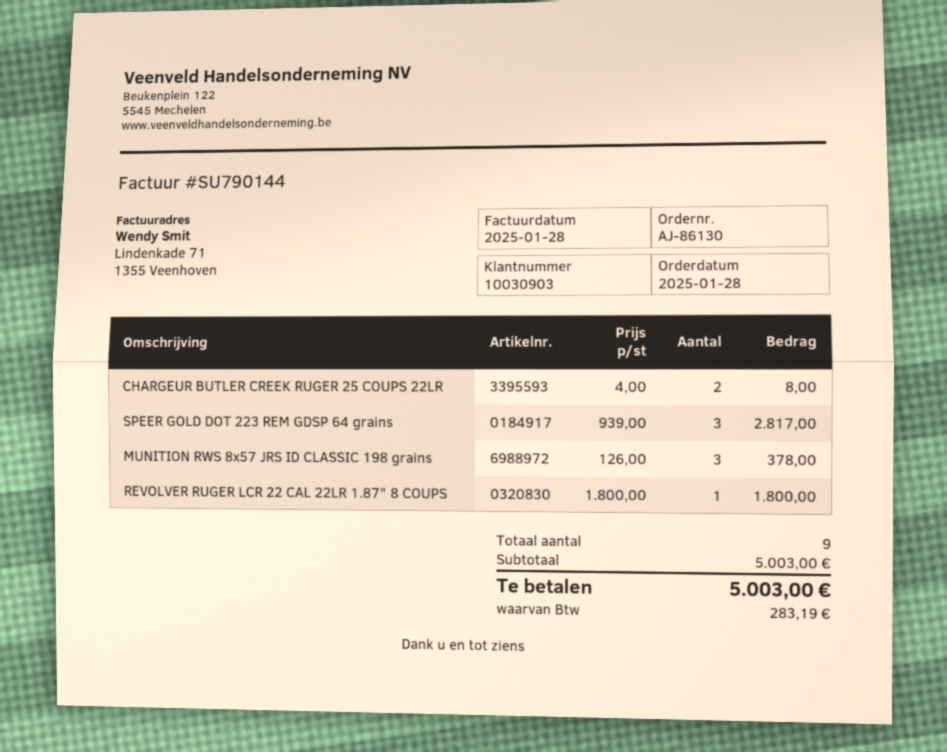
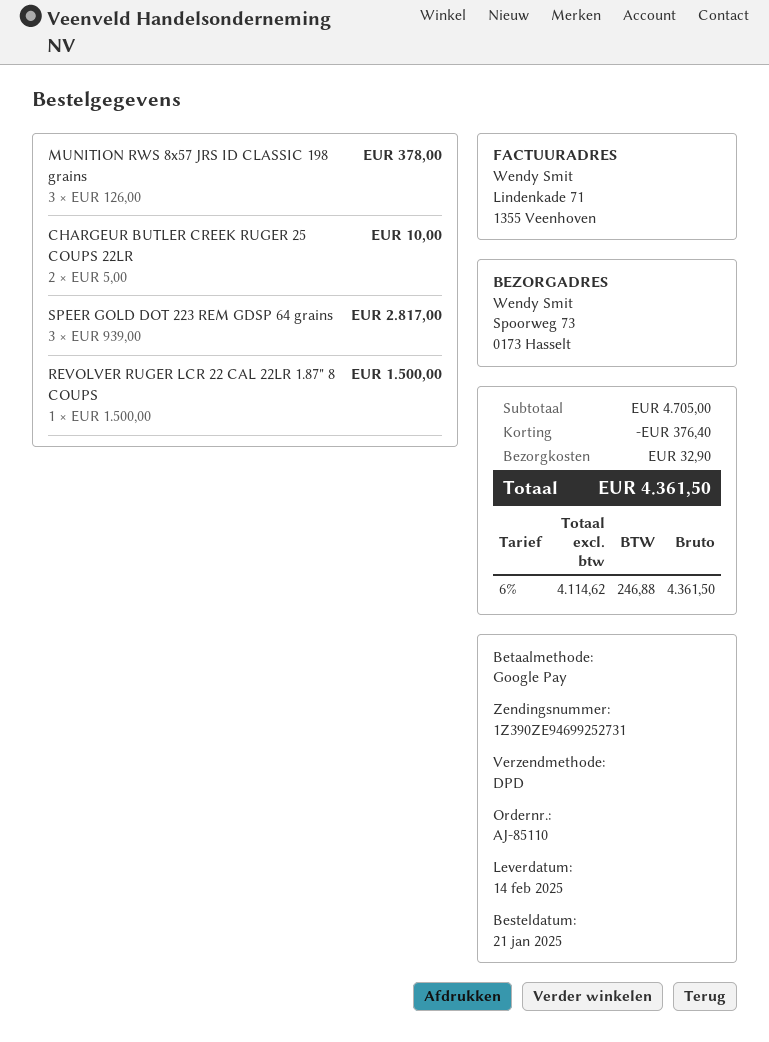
order number: AJ-86130 -> AJ-85110
order date: 2025-01-28 -> 2025-01-21
CHARGEUR BUTLER CREEK RUGER 25 COUPS 22LR: 2 x 4.00 = 8.00 -> 2 x 5.00 = 10.00
REVOLVER RUGER LCR 22 CAL 22LR 1.87" 8 COUPS: 1 x 1800.00 = 1800.00 -> 1 x 1500.00 = 1500.00
subtotal: 5003.00 -> 4705.00
discount: none -> 376.40
shipping: none -> 32.90
tax: 283.19 -> 246.88
total: 5003.00 -> 4361.50

